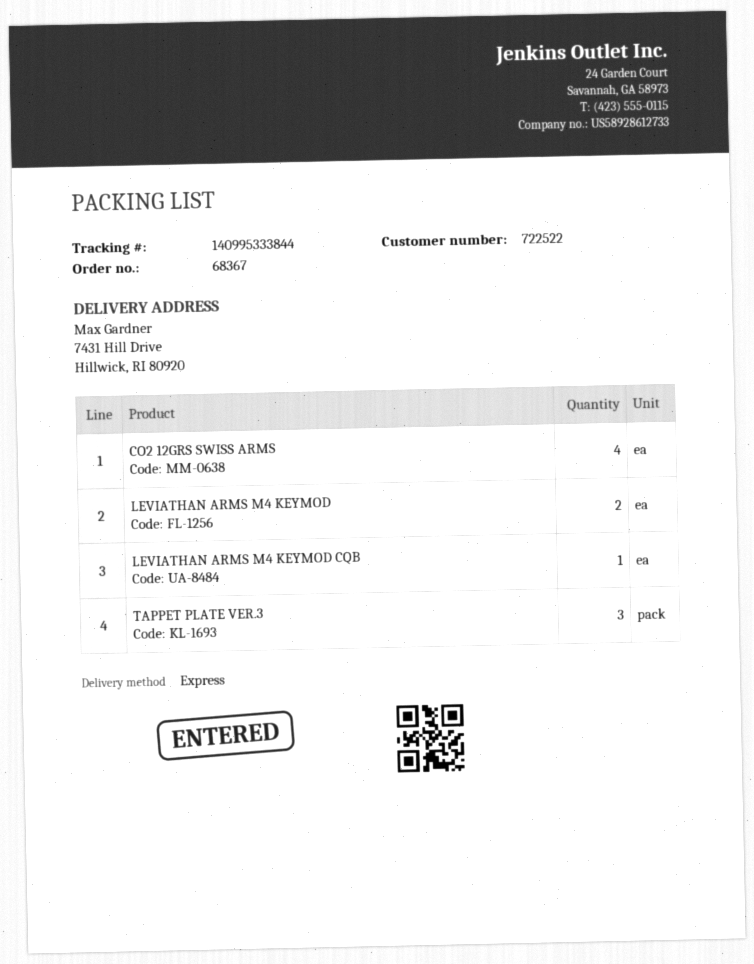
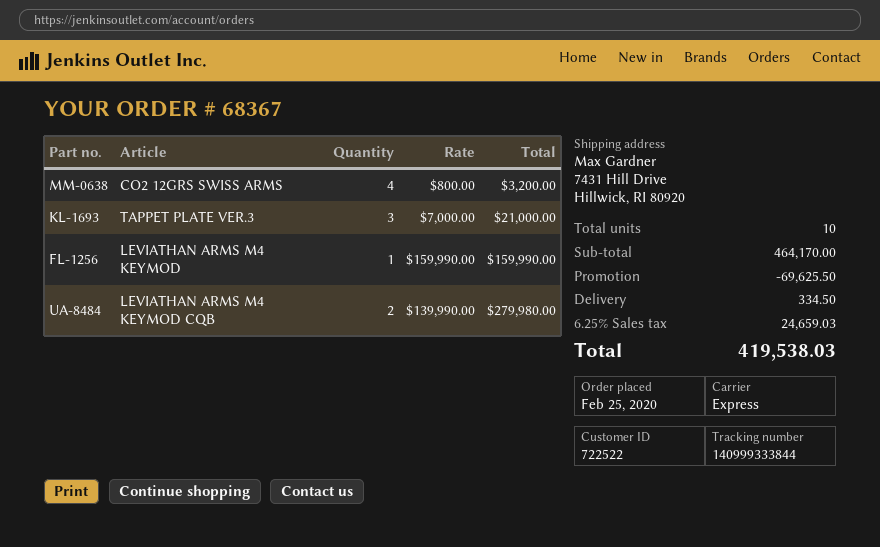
tracking number: 140995333844 -> 140999333844
LEVIATHAN ARMS M4 KEYMOD: 2 -> 1
LEVIATHAN ARMS M4 KEYMOD CQB: 1 -> 2

